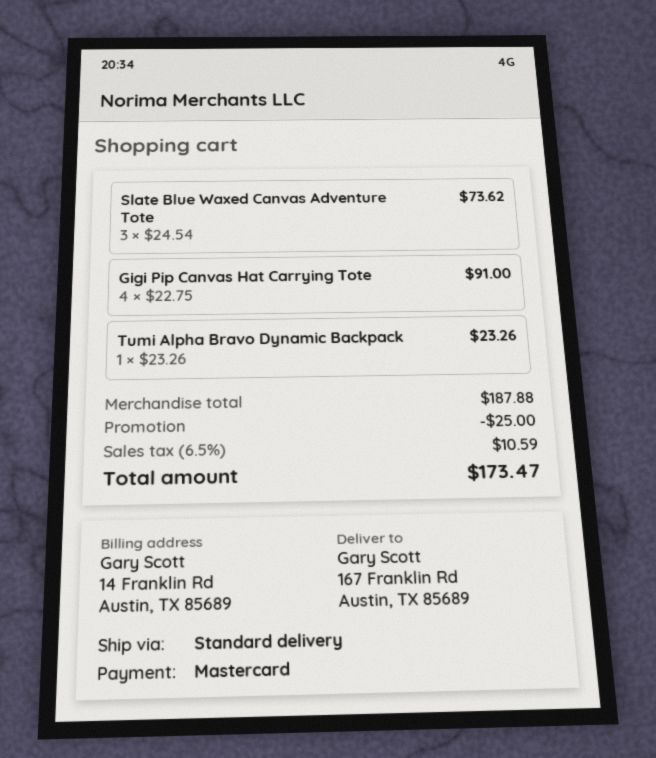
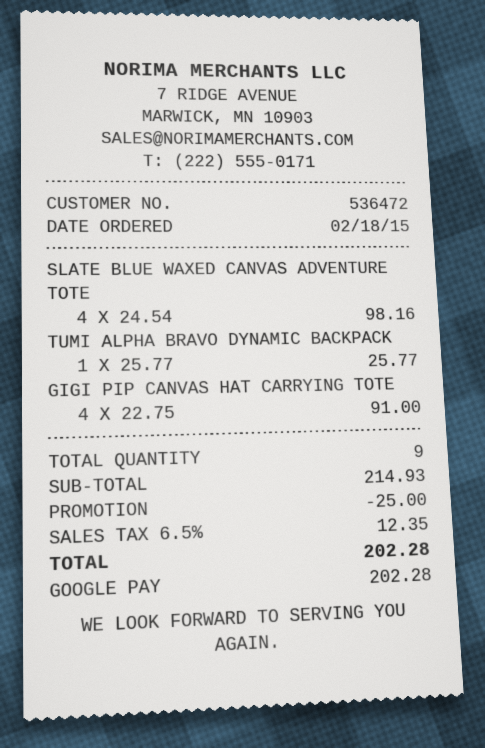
payment method: Mastercard -> Google Pay
Slate Blue Waxed Canvas Adventure Tote: 3 x 24.54 = 73.62 -> 4 x 24.54 = 98.16
Tumi Alpha Bravo Dynamic Backpack: 1 x 23.26 = 23.26 -> 1 x 25.77 = 25.77
subtotal: 187.88 -> 214.93
tax: 6.5% = 10.59 -> 6.5% = 12.35
total: 173.47 -> 202.28

